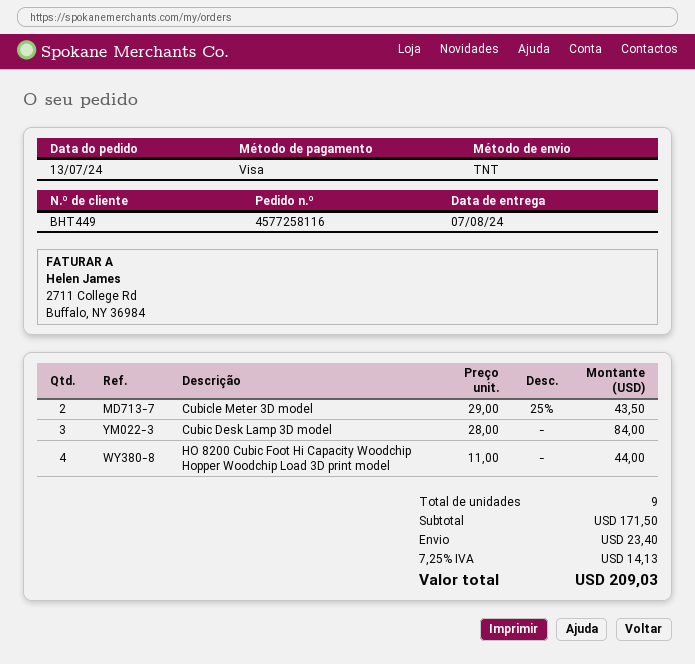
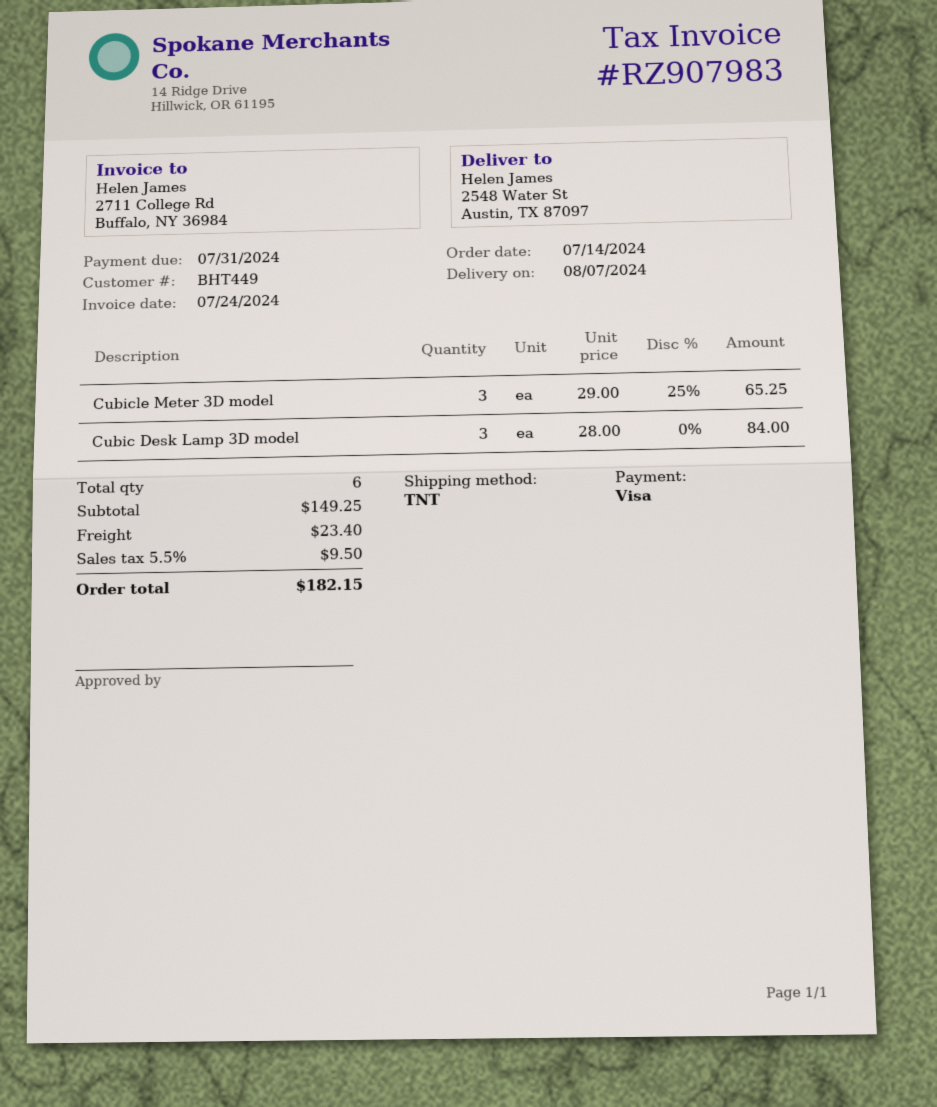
order date: 2024-07-13 -> 2024-07-14
Cubicle Meter 3D model: 2 x 29.00 - 25% = 43.50 -> 3 x 29.00 - 25% = 65.25
HO 8200 Cubic Foot Hi Capacity Woodchip Hopper Woodchip Load 3D print model: 4 x 11.00 = 44.00 -> none
total quantity: 9 -> 6
subtotal: 171.50 -> 149.25
tax: 7.25% = 14.13 -> 5.5% = 9.50
total: 209.03 -> 182.15

